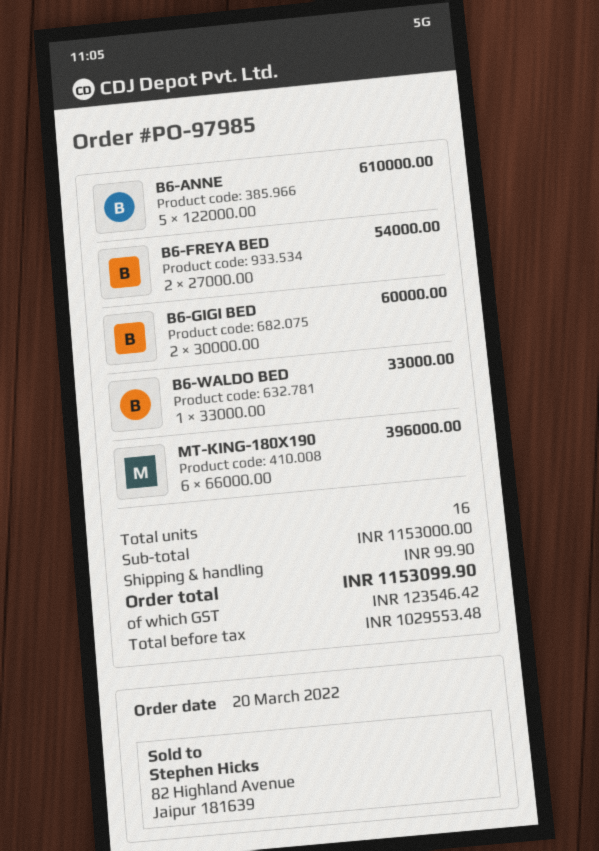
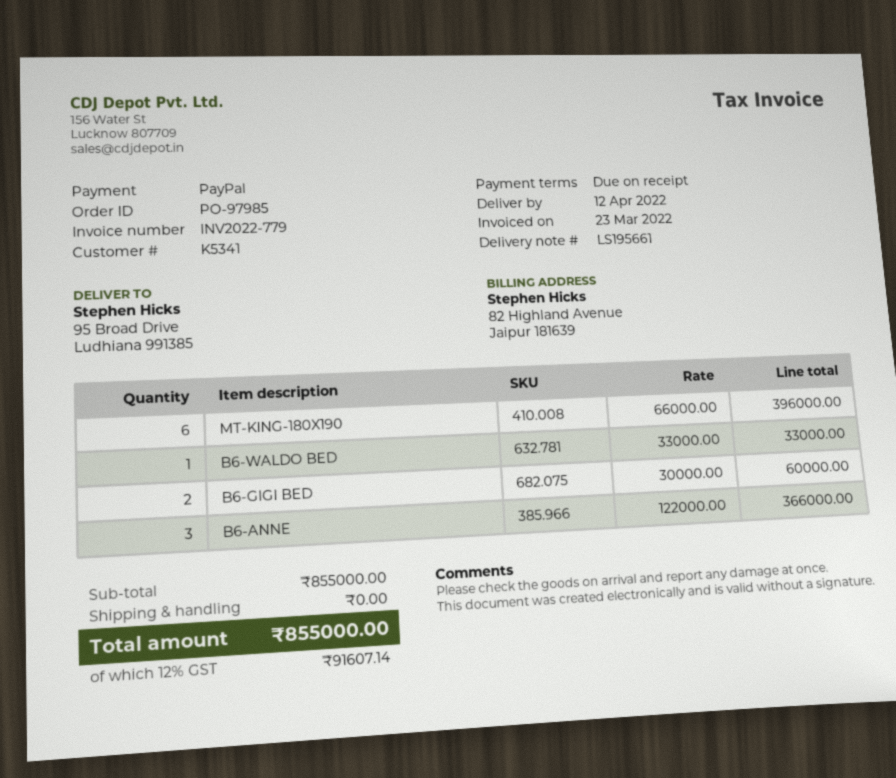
B6-ANNE: 5 x 122000.00 = 610000.00 -> 3 x 122000.00 = 366000.00
B6-FREYA BED: 2 x 27000.00 = 54000.00 -> none
subtotal: 1153000.00 -> 855000.00
shipping: 99.90 -> 0.00
tax: 123546.42 -> 91607.14
total: 1153099.90 -> 855000.00

